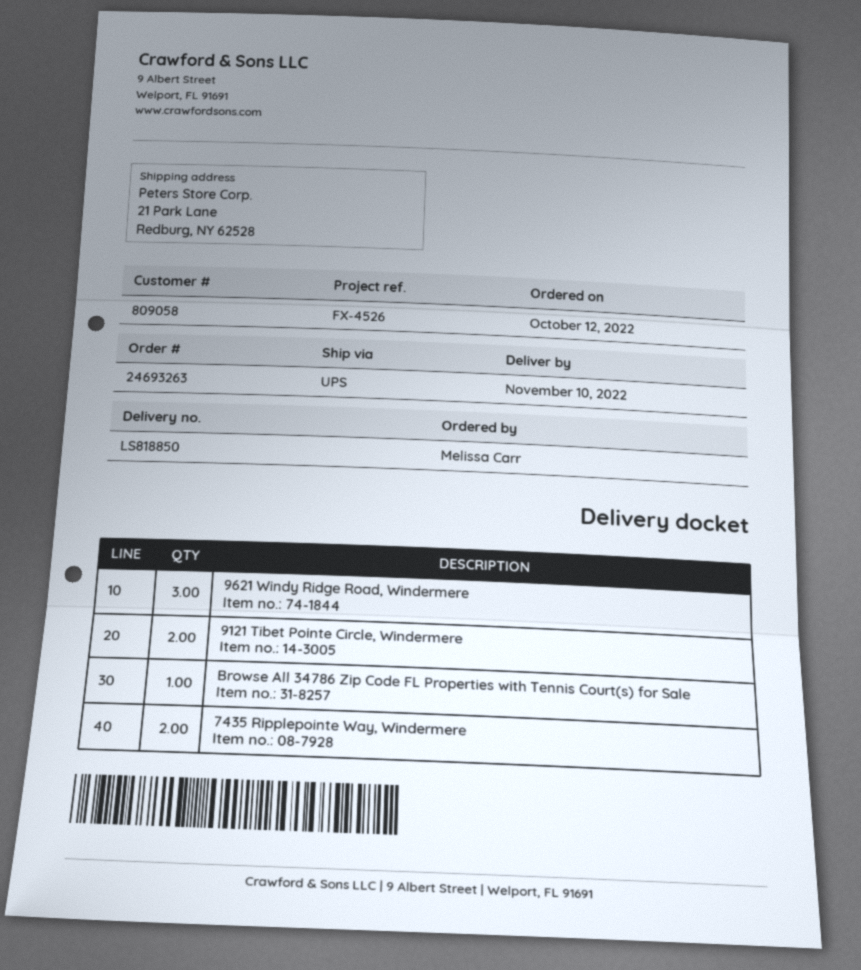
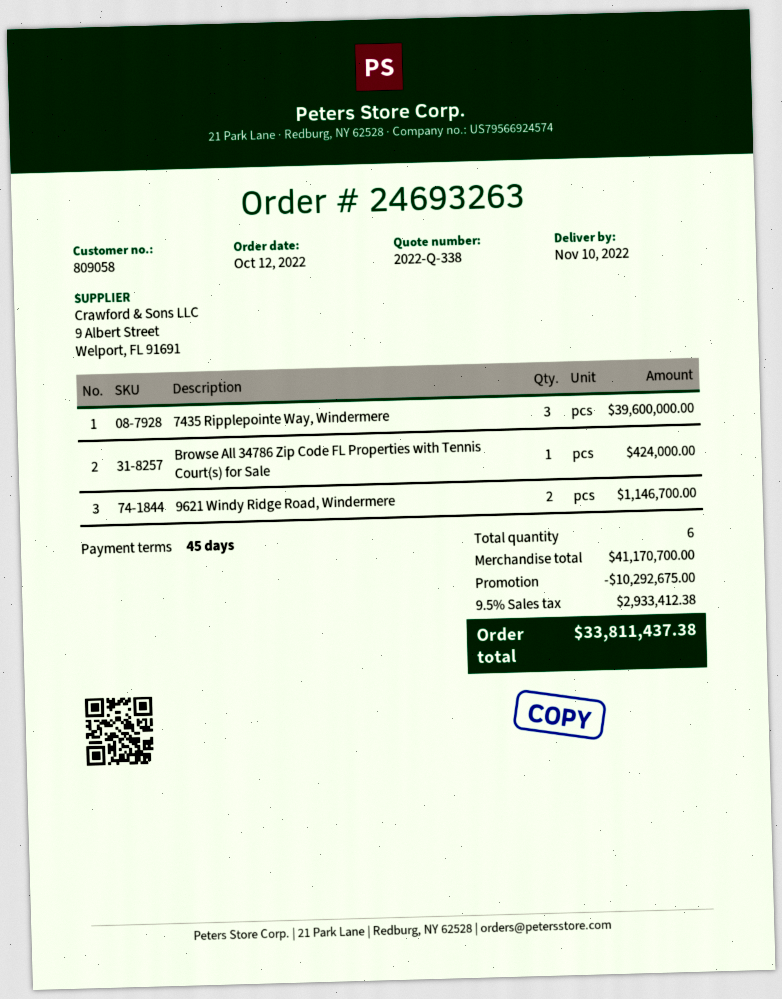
9621 Windy Ridge Road, Windermere: 3 -> 2
9121 Tibet Pointe Circle, Windermere: 2 -> none
7435 Ripplepointe Way, Windermere: 2 -> 3

